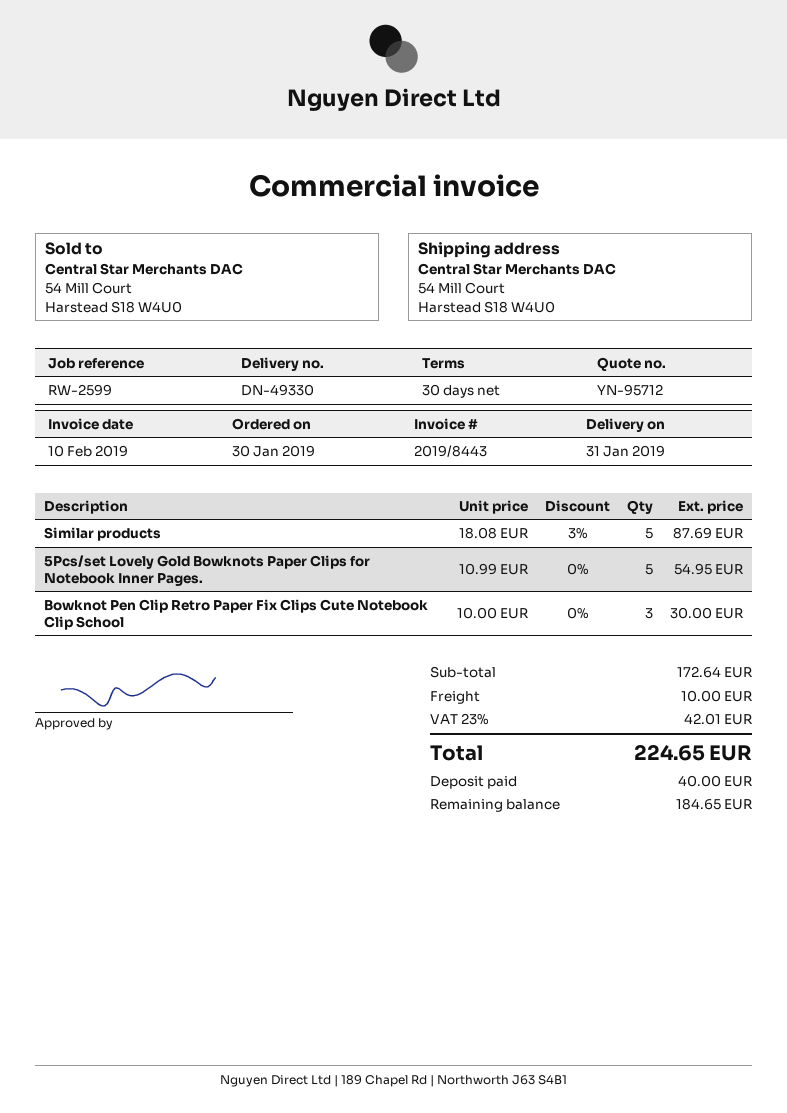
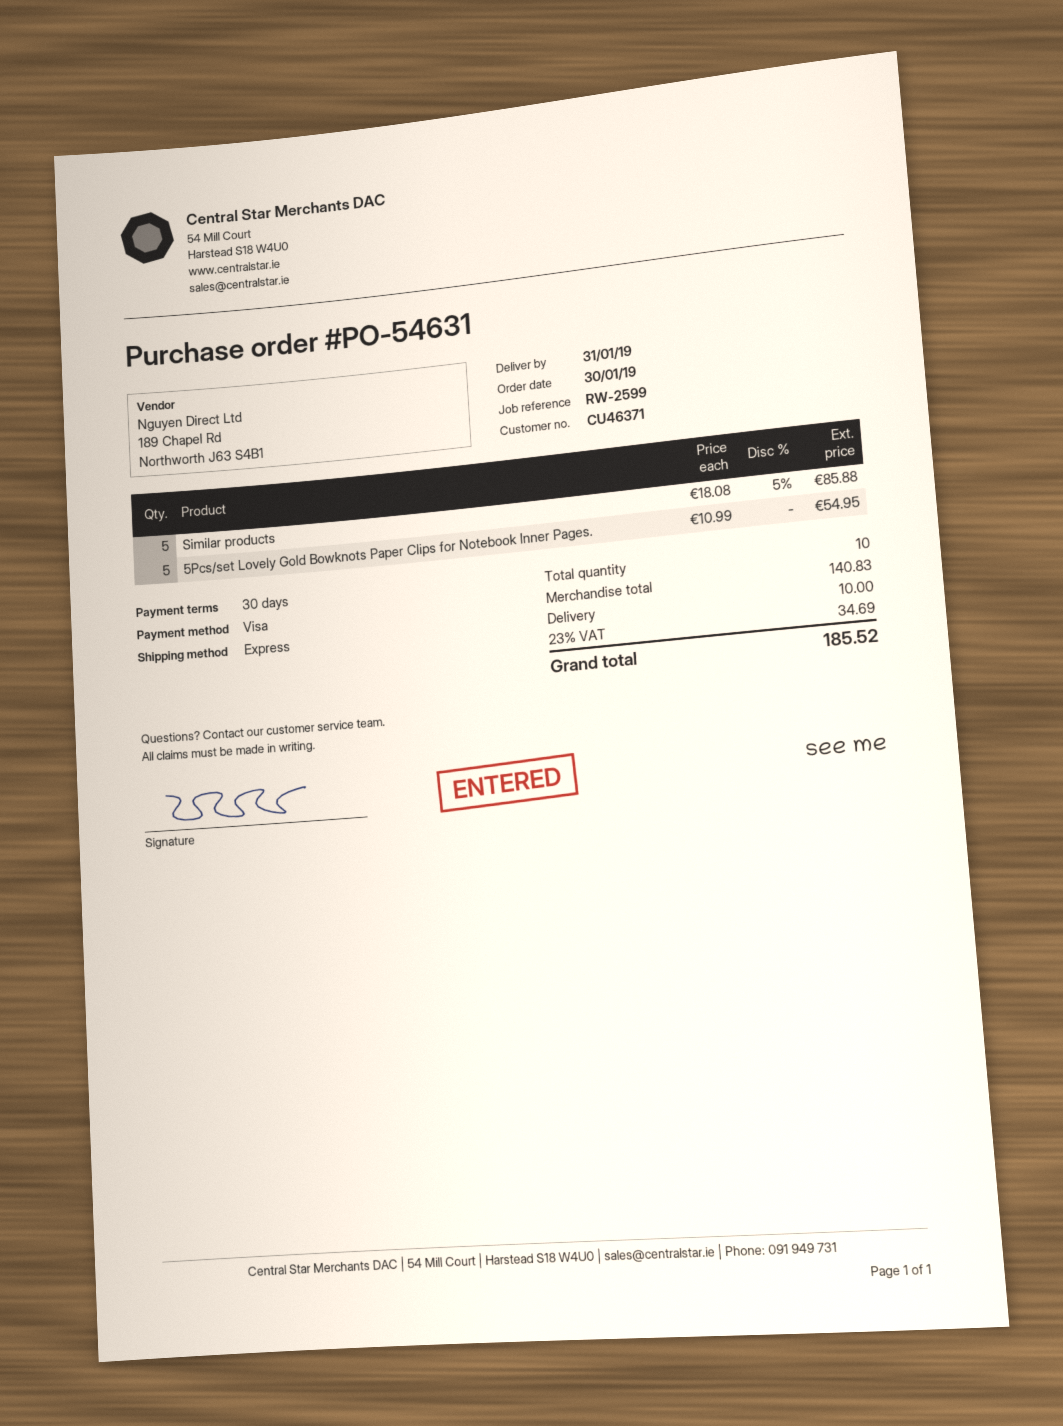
Similar products: 5 x 18.08 - 3% = 87.69 -> 5 x 18.08 - 5% = 85.88
Bowknot Pen Clip Retro Paper Fix Clips Cute Notebook Clip School: 3 x 10.00 = 30.00 -> none
subtotal: 172.64 -> 140.83
tax: 23% = 42.01 -> 23% = 34.69
total: 224.65 -> 185.52

